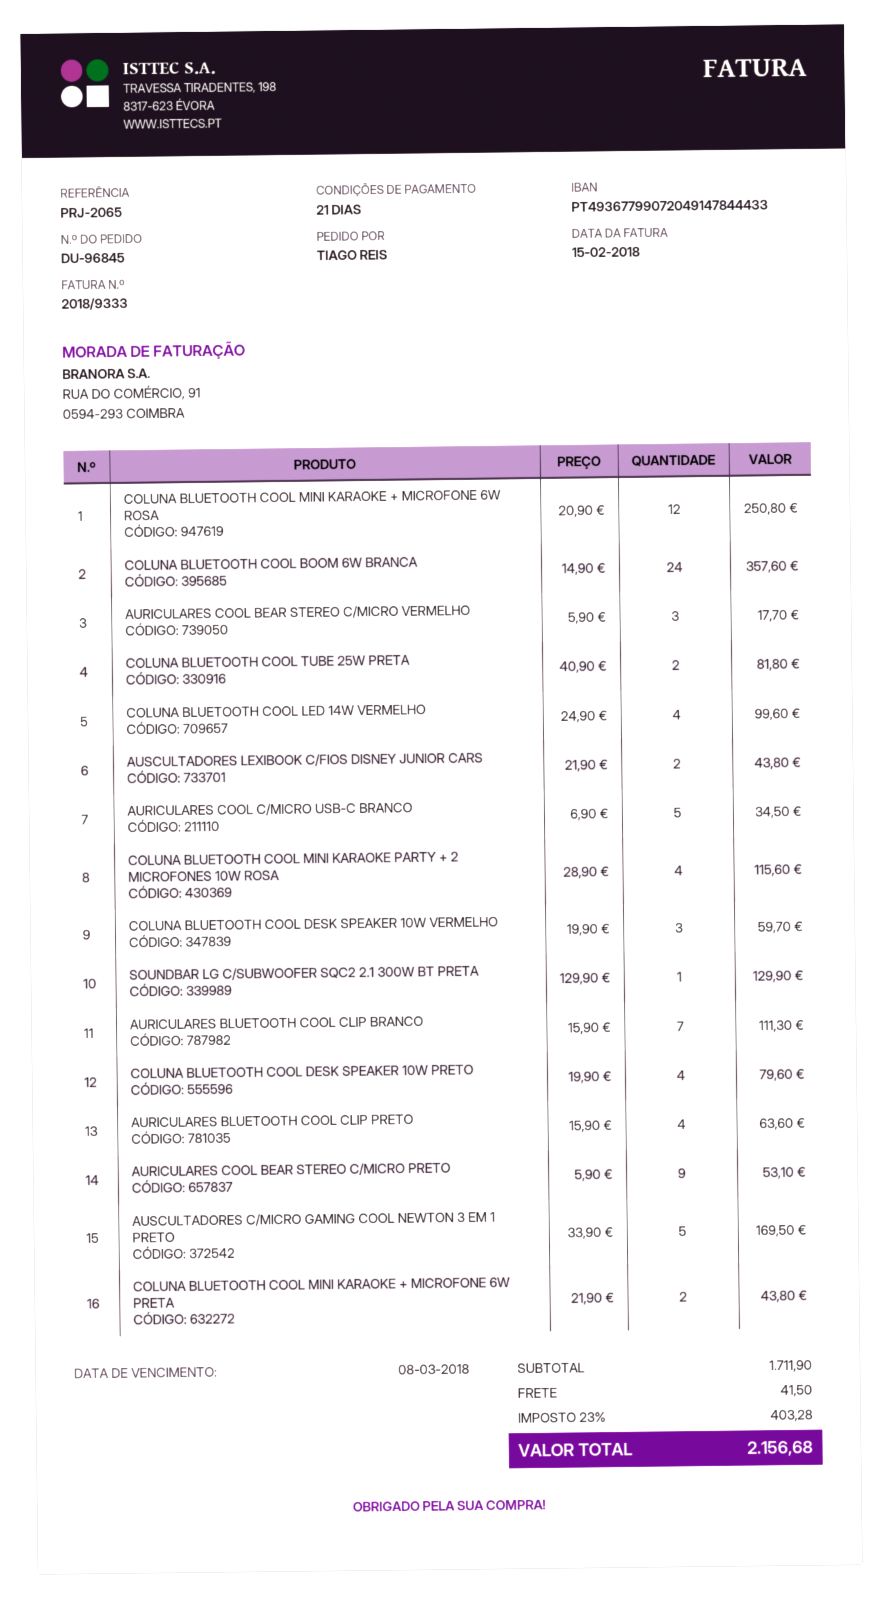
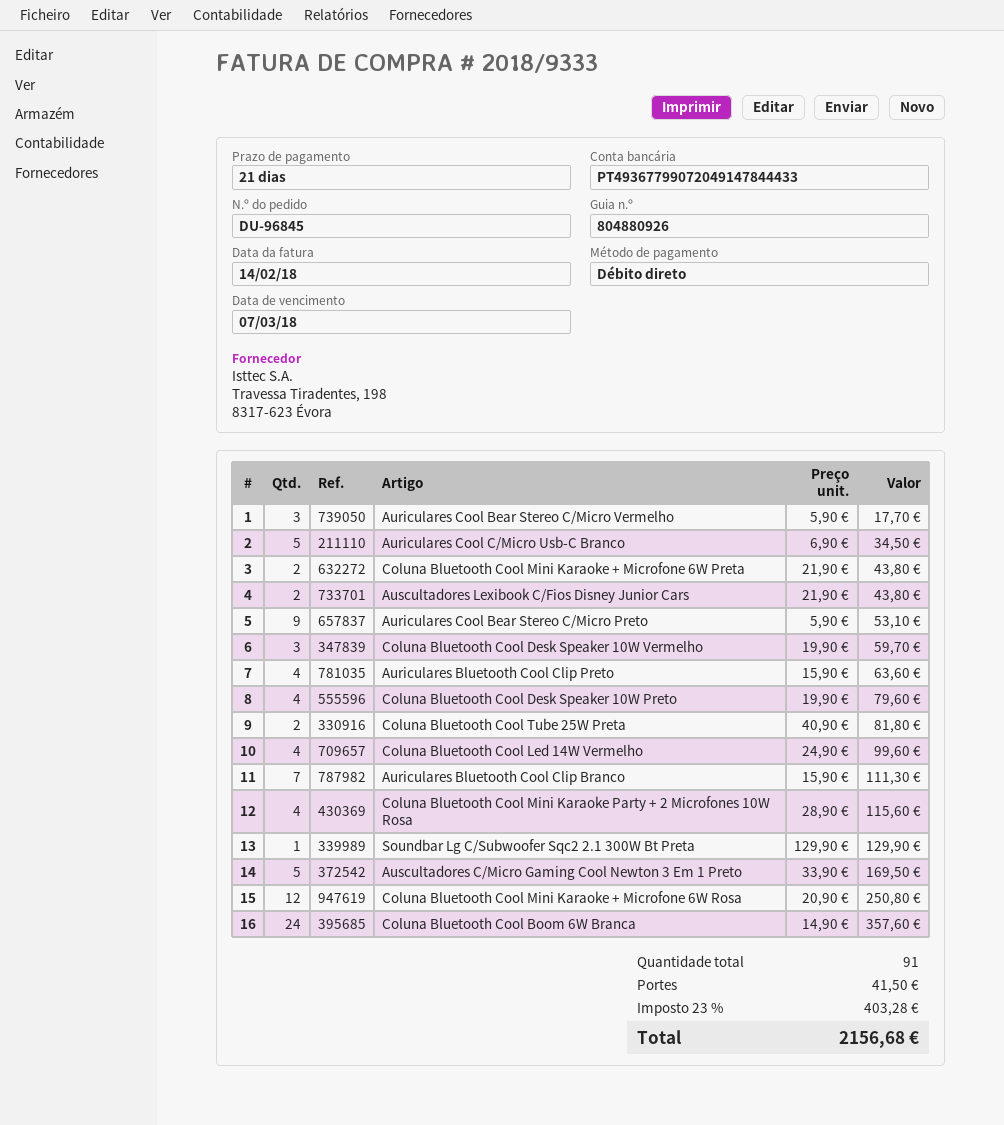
invoice date: 2018-02-15 -> 2018-02-14
due date: 2018-03-08 -> 2018-03-07

